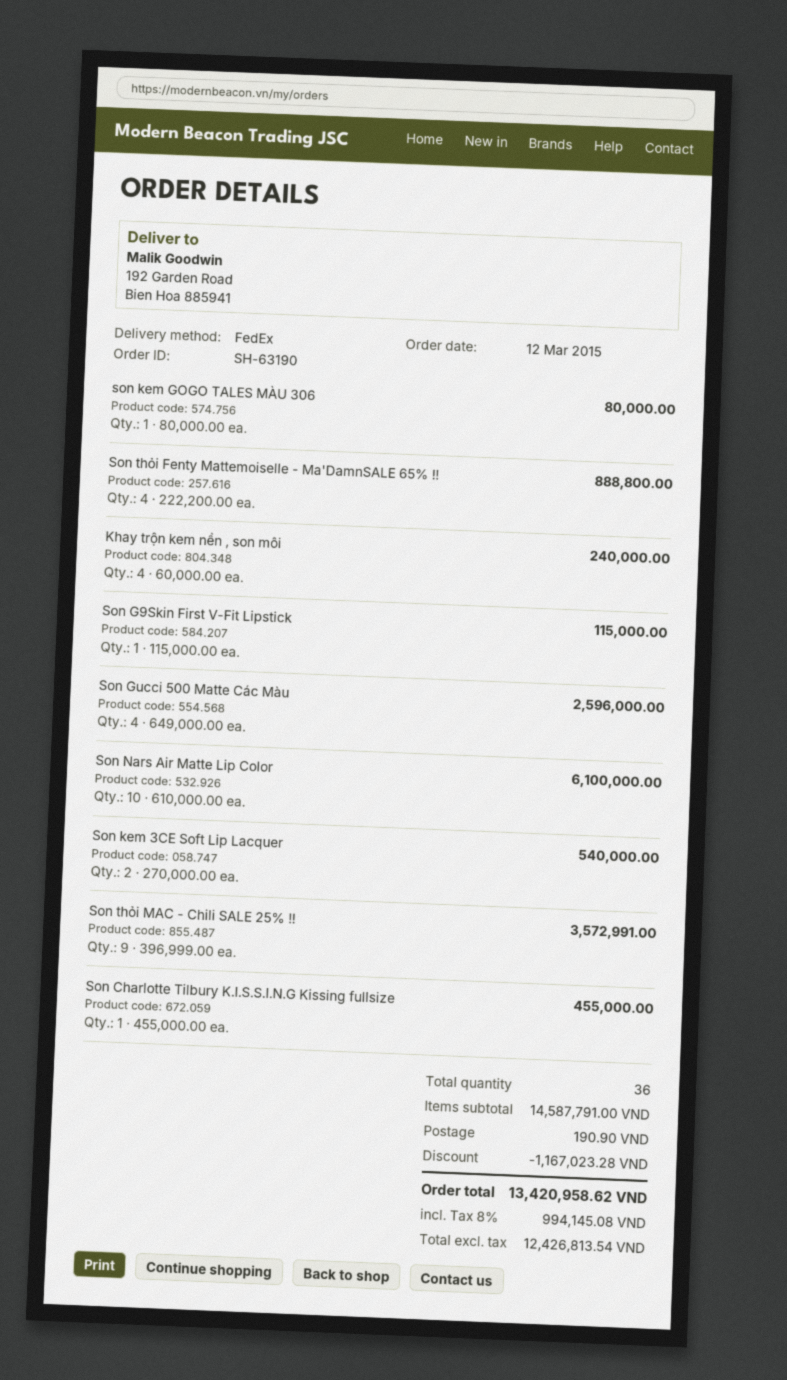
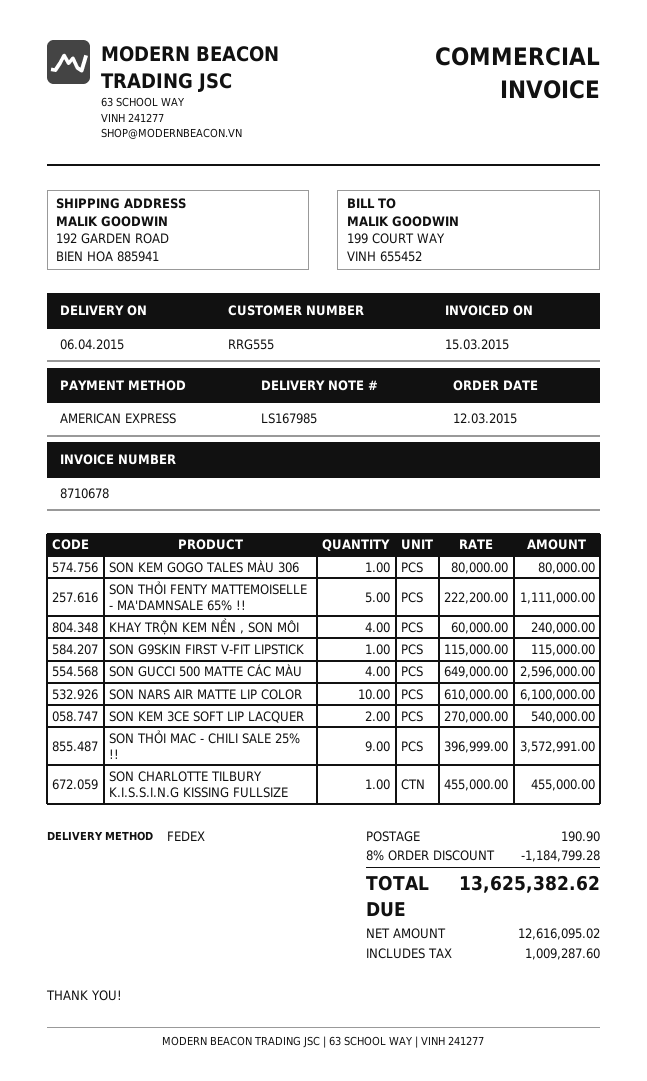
Son thỏi Fenty Mattemoiselle - Ma'DamnSALE 65% !!: 4 x 222200.00 = 888800.00 -> 5 x 222200.00 = 1111000.00
discount: 1167023.28 -> 1184799.28
net: 12426813.54 -> 12616095.02
tax: 994145.08 -> 1009287.60
total: 13420958.62 -> 13625382.62

